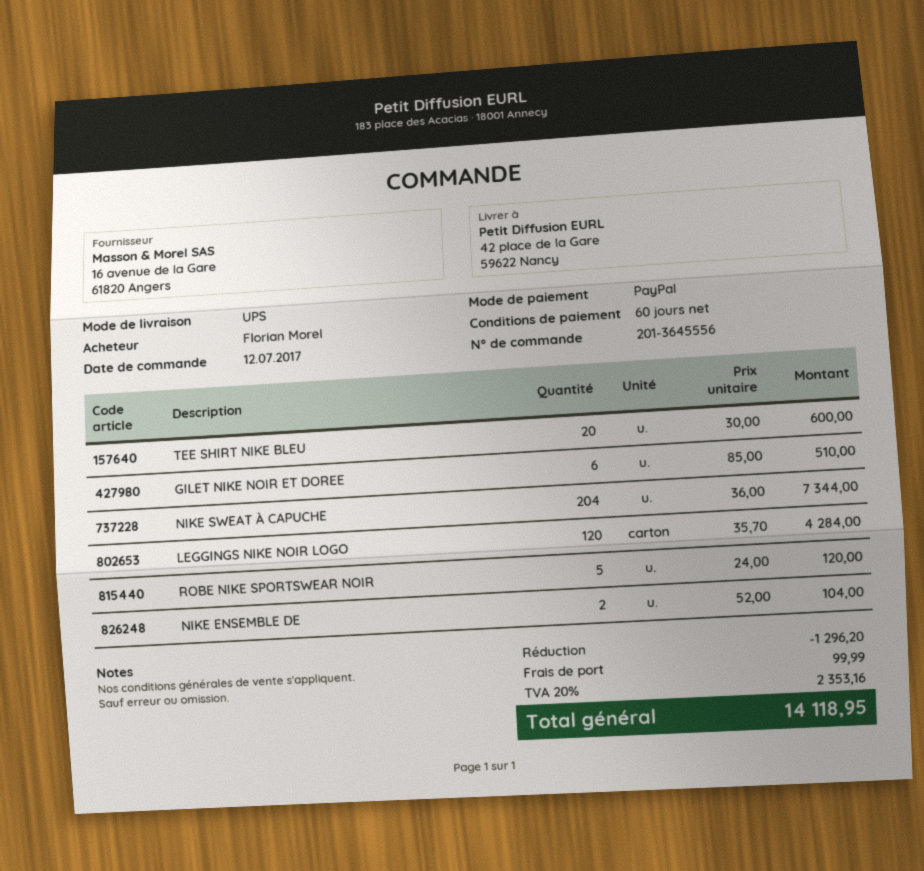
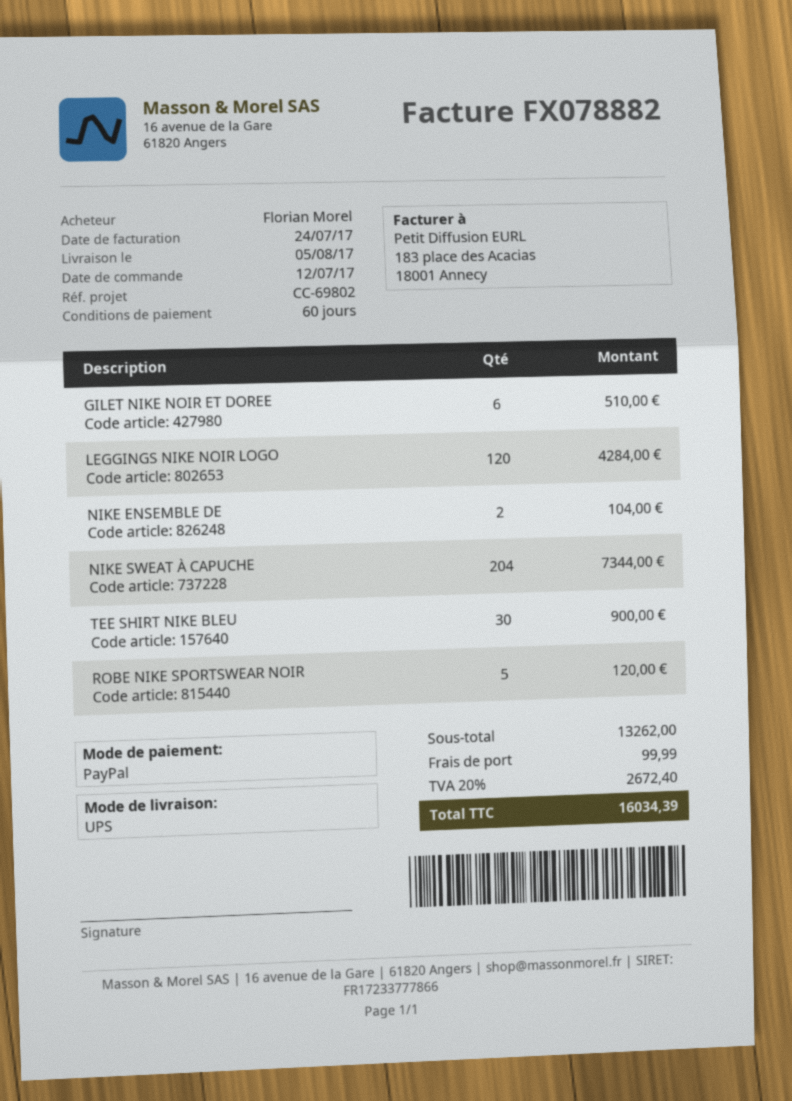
TEE SHIRT NIKE BLEU: 20 for 600.00 -> 30 for 900.00
discount: 1296.20 -> none
tax: 20% = 2353.16 -> 20% = 2672.40
total: 14118.95 -> 16034.39

